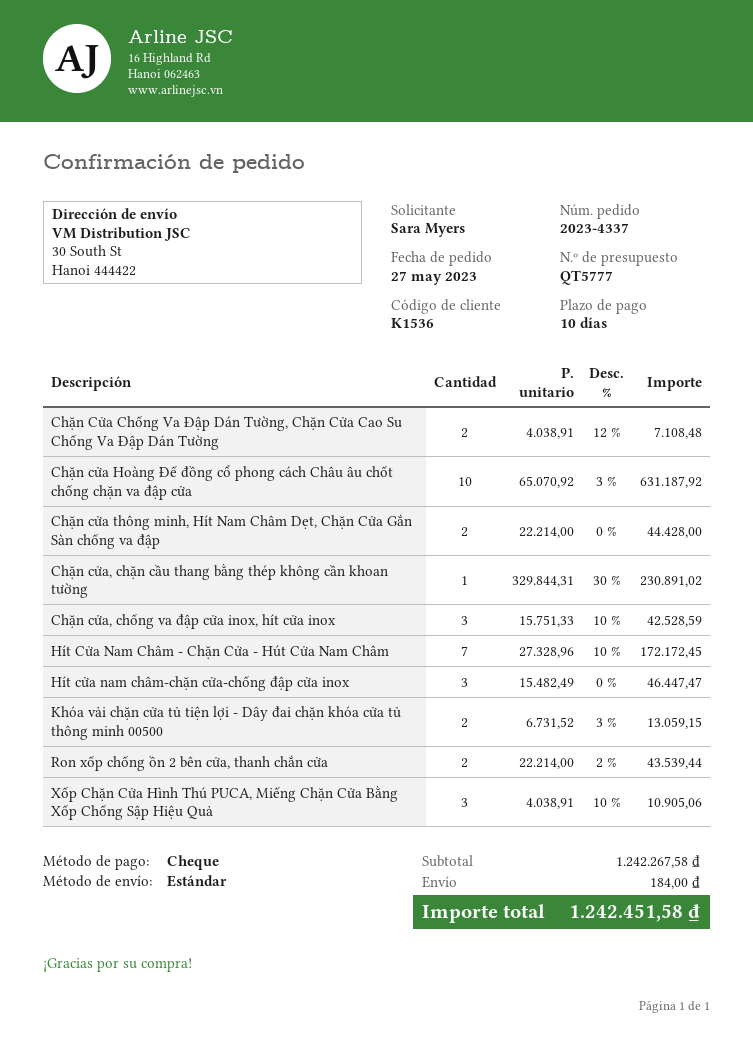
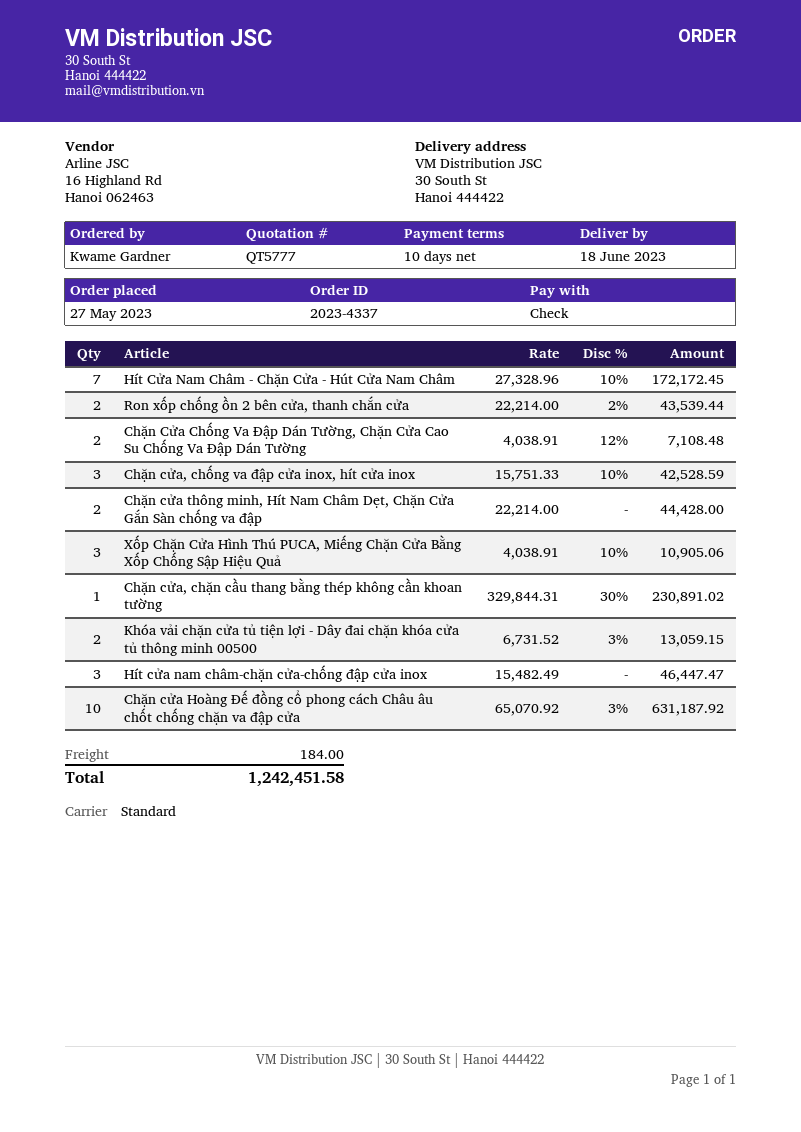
ordered by: Sara Myers -> Kwame Gardner

